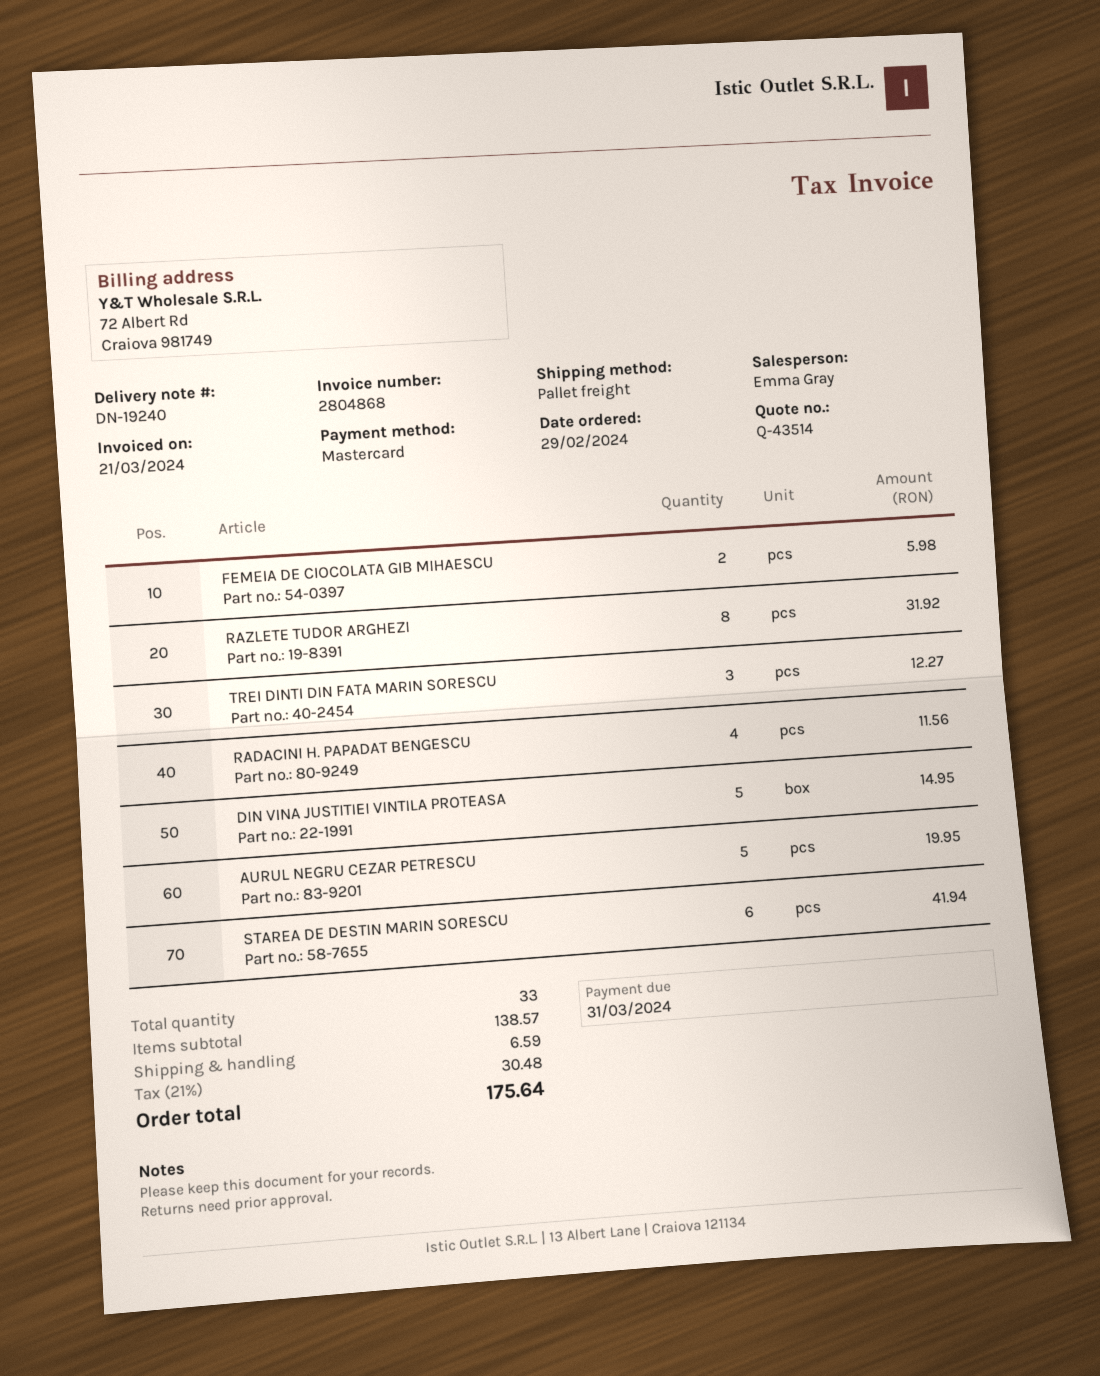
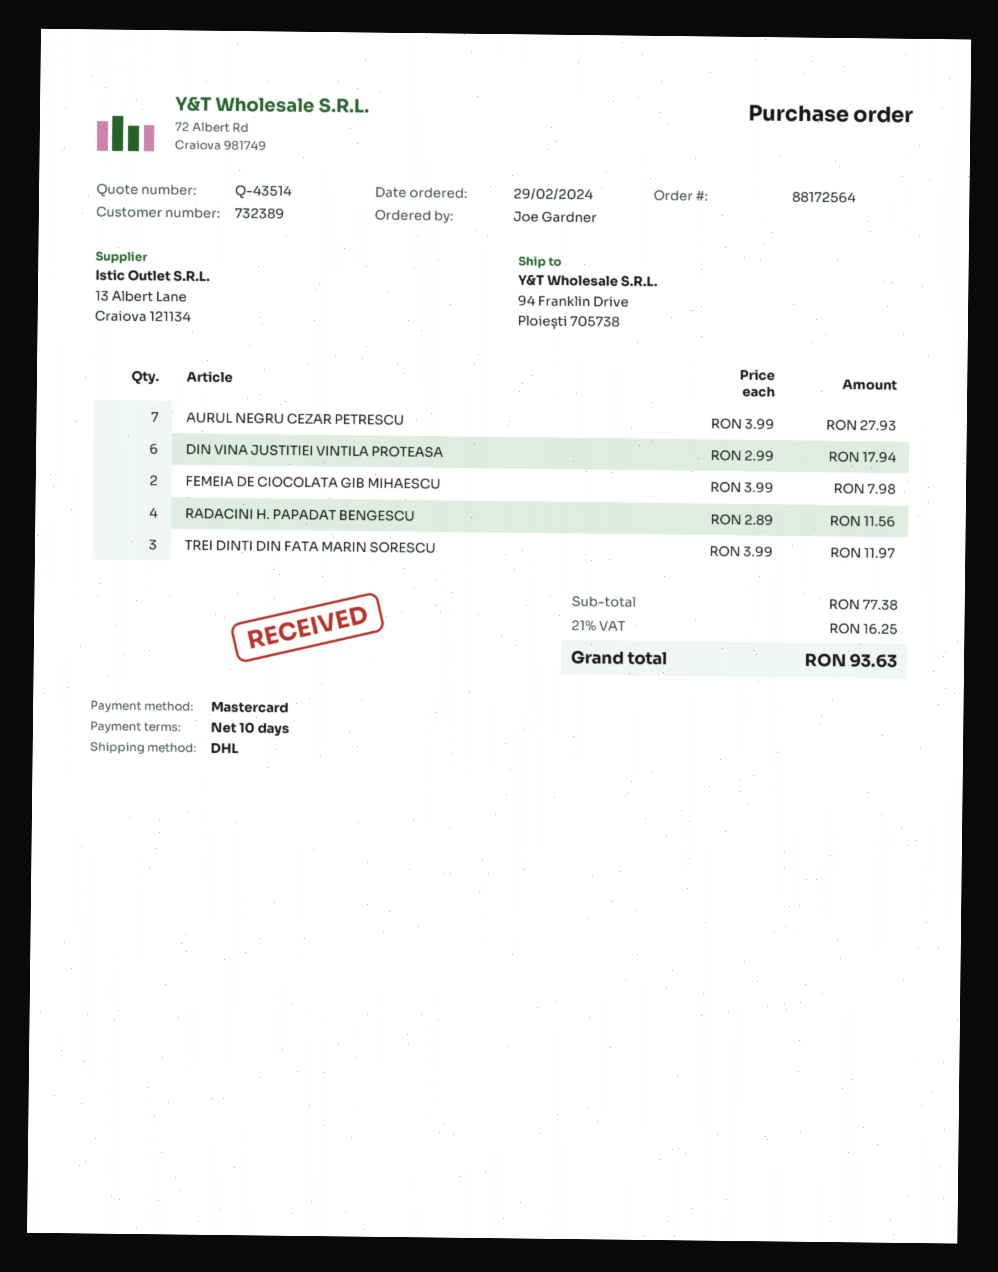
shipping method: pallet freight -> DHL
FEMEIA DE CIOCOLATA GIB MIHAESCU: 2 for 5.98 -> 2 for 7.98
RAZLETE TUDOR ARGHEZI: 8 for 31.92 -> none
TREI DINTI DIN FATA MARIN SORESCU: 3 for 12.27 -> 3 for 11.97
DIN VINA JUSTITIEI VINTILA PROTEASA: 5 for 14.95 -> 6 for 17.94
AURUL NEGRU CEZAR PETRESCU: 5 for 19.95 -> 7 for 27.93
STAREA DE DESTIN MARIN SORESCU: 6 for 41.94 -> none
subtotal: 138.57 -> 77.38
shipping: 6.59 -> none
tax: 21% = 30.48 -> 21% = 16.25
total: 175.64 -> 93.63

